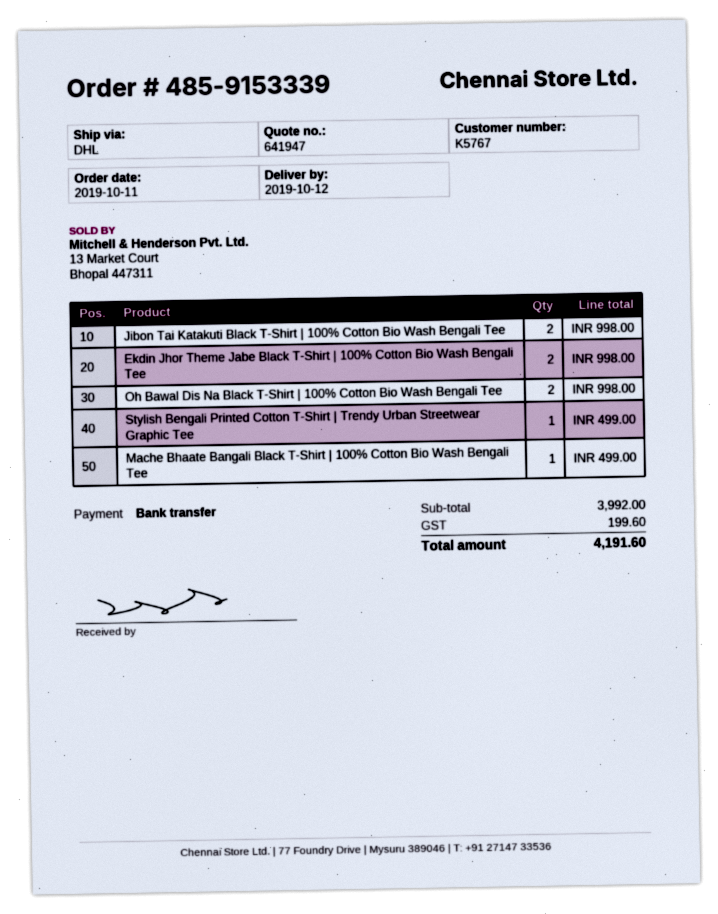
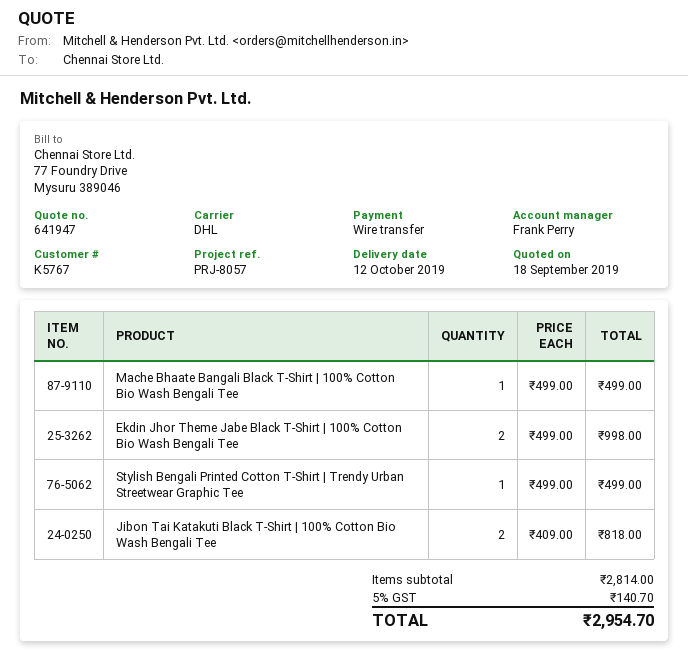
Jibon Tai Katakuti Black T-Shirt | 100% Cotton Bio Wash Bengali Tee: 2 for 998.00 -> 2 for 818.00
Oh Bawal Dis Na Black T-Shirt | 100% Cotton Bio Wash Bengali Tee: 2 for 998.00 -> none
subtotal: 3992.00 -> 2814.00
tax: 199.60 -> 140.70
total: 4191.60 -> 2954.70

